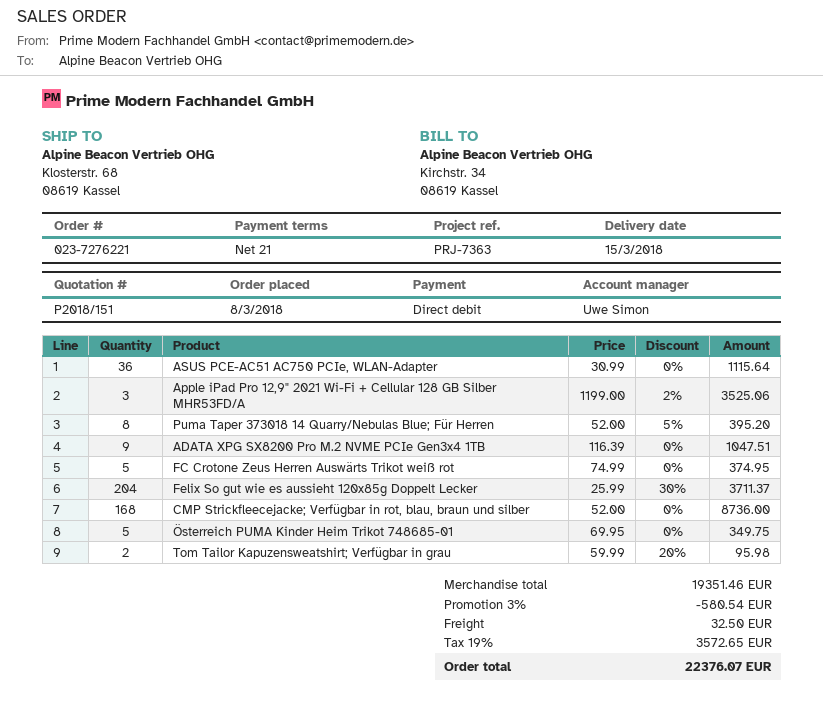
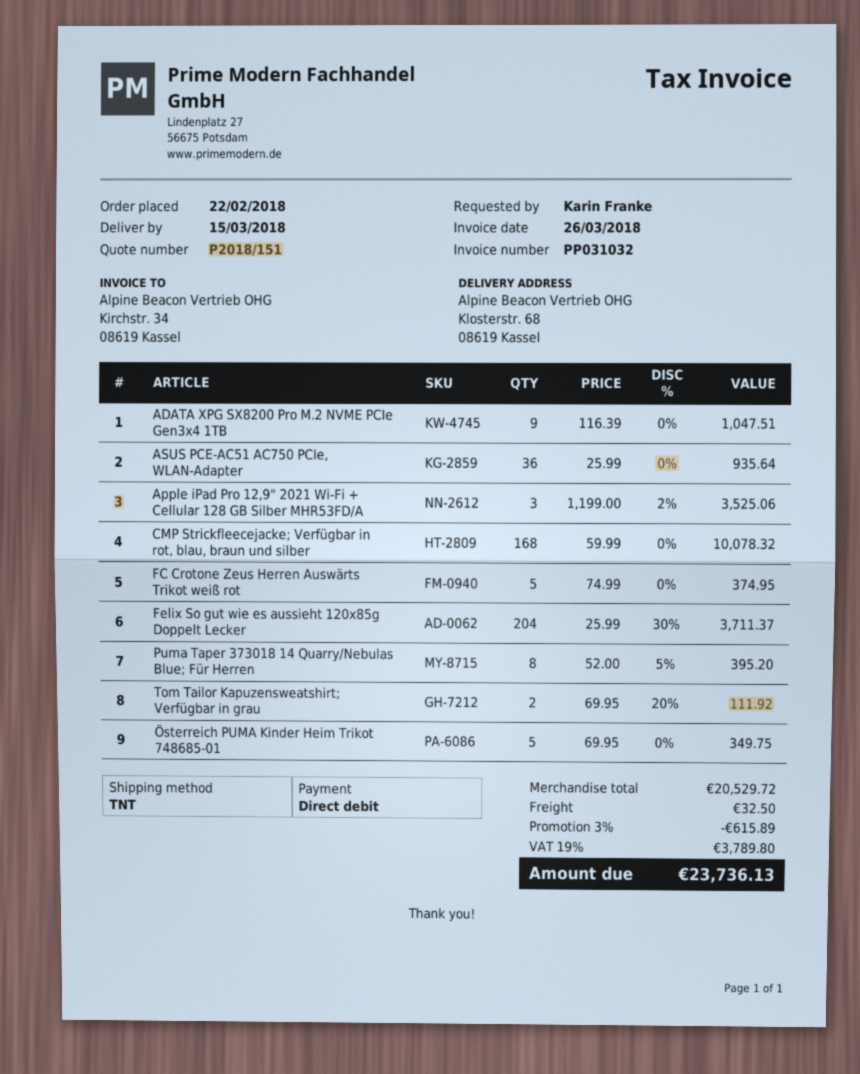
order date: 2018-03-08 -> 2018-02-22
ASUS PCE-AC51 AC750 PCIe, WLAN-Adapter: 36 x 30.99 = 1115.64 -> 36 x 25.99 = 935.64
CMP Strickfleecejacke; Verfügbar in rot, blau, braun und silber: 168 x 52.00 = 8736.00 -> 168 x 59.99 = 10078.32
Tom Tailor Kapuzensweatshirt; Verfügbar in grau: 2 x 59.99 - 20% = 95.98 -> 2 x 69.95 - 20% = 111.92
subtotal: 19351.46 -> 20529.72
discount: 3% = 580.54 -> 3% = 615.89
tax: 19% = 3572.65 -> 19% = 3789.80
total: 22376.07 -> 23736.13

